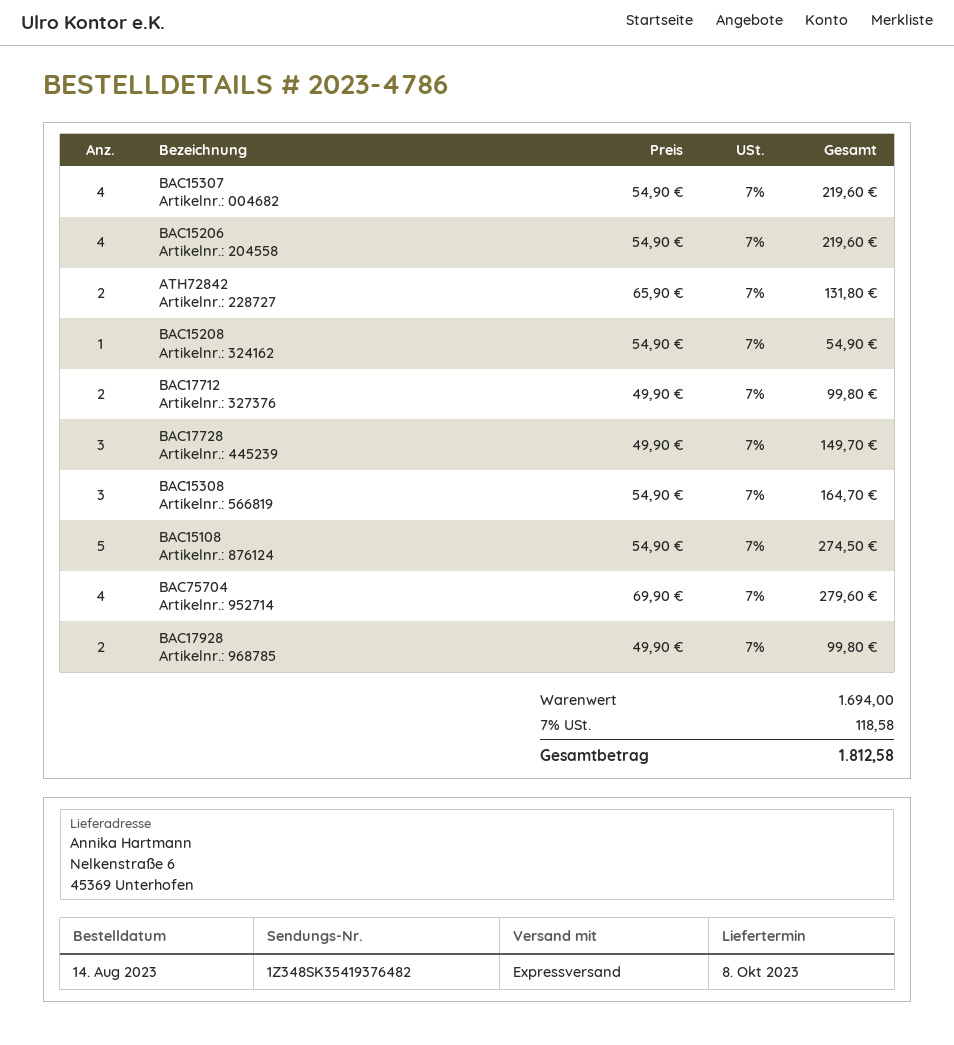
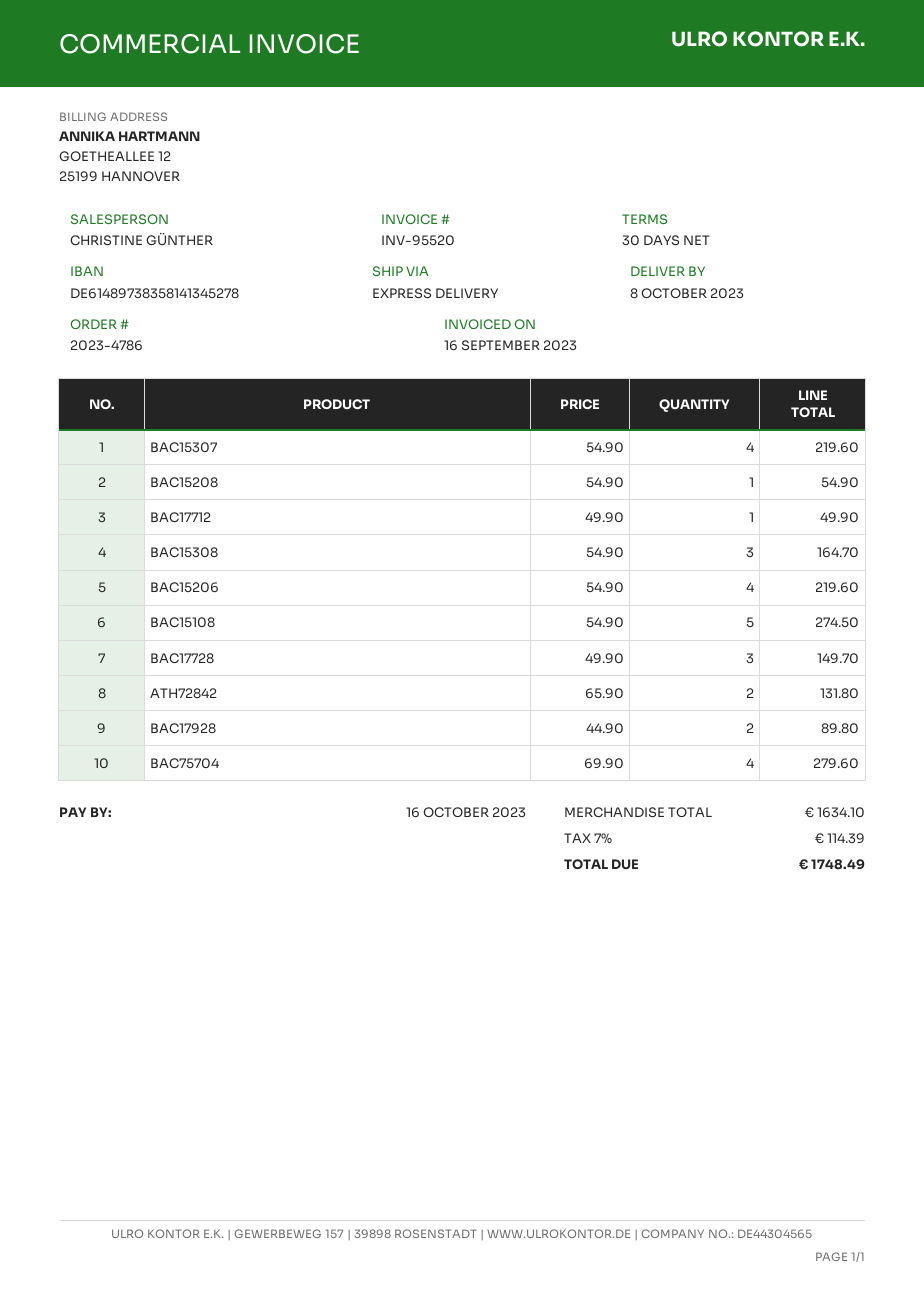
BAC17712: 2 x 49.90 = 99.80 -> 1 x 49.90 = 49.90
BAC17928: 2 x 49.90 = 99.80 -> 2 x 44.90 = 89.80
subtotal: 1694.00 -> 1634.10
tax: 7% = 118.58 -> 7% = 114.39
total: 1812.58 -> 1748.49

